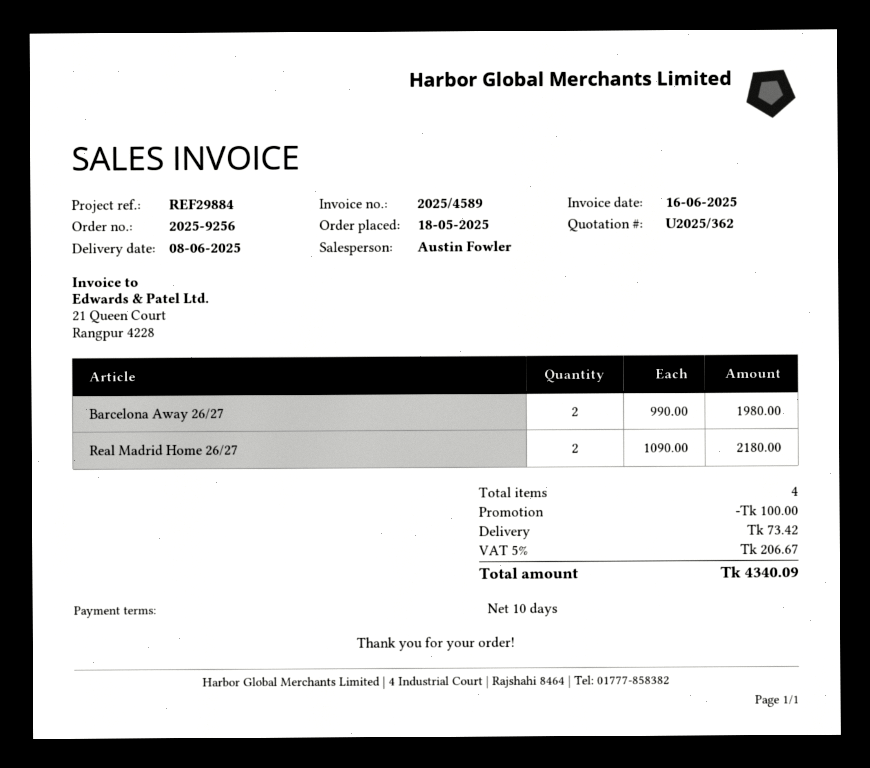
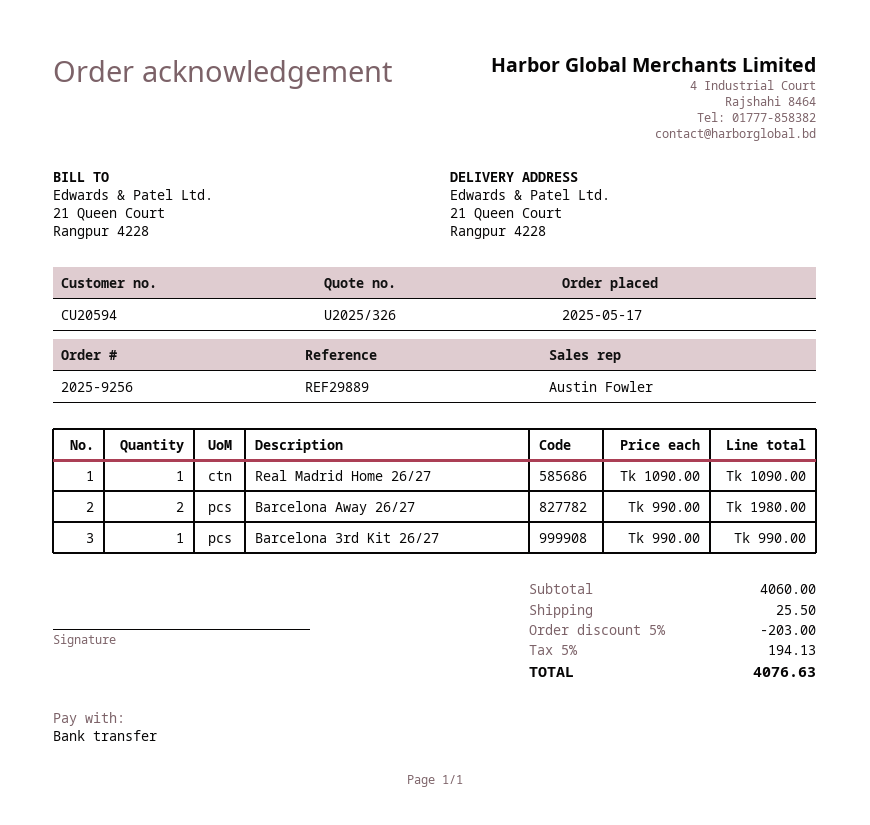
quote number: U2025/362 -> U2025/326
order date: 2025-05-18 -> 2025-05-17
reference: REF29884 -> REF29889
Real Madrid Home 26/27: 2 x 1090.00 = 2180.00 -> 1 x 1090.00 = 1090.00
Barcelona 3rd Kit 26/27: none -> 1 x 990.00 = 990.00
discount: 100.00 -> 203.00
shipping: 73.42 -> 25.50
tax: 5% = 206.67 -> 5% = 194.13
total: 4340.09 -> 4076.63

